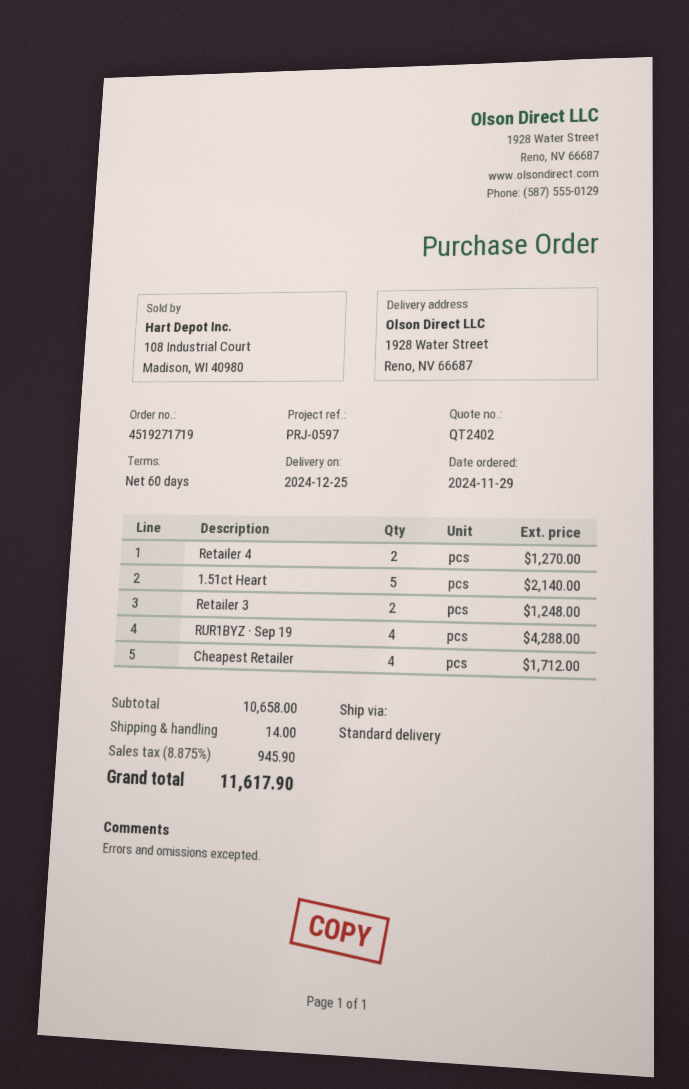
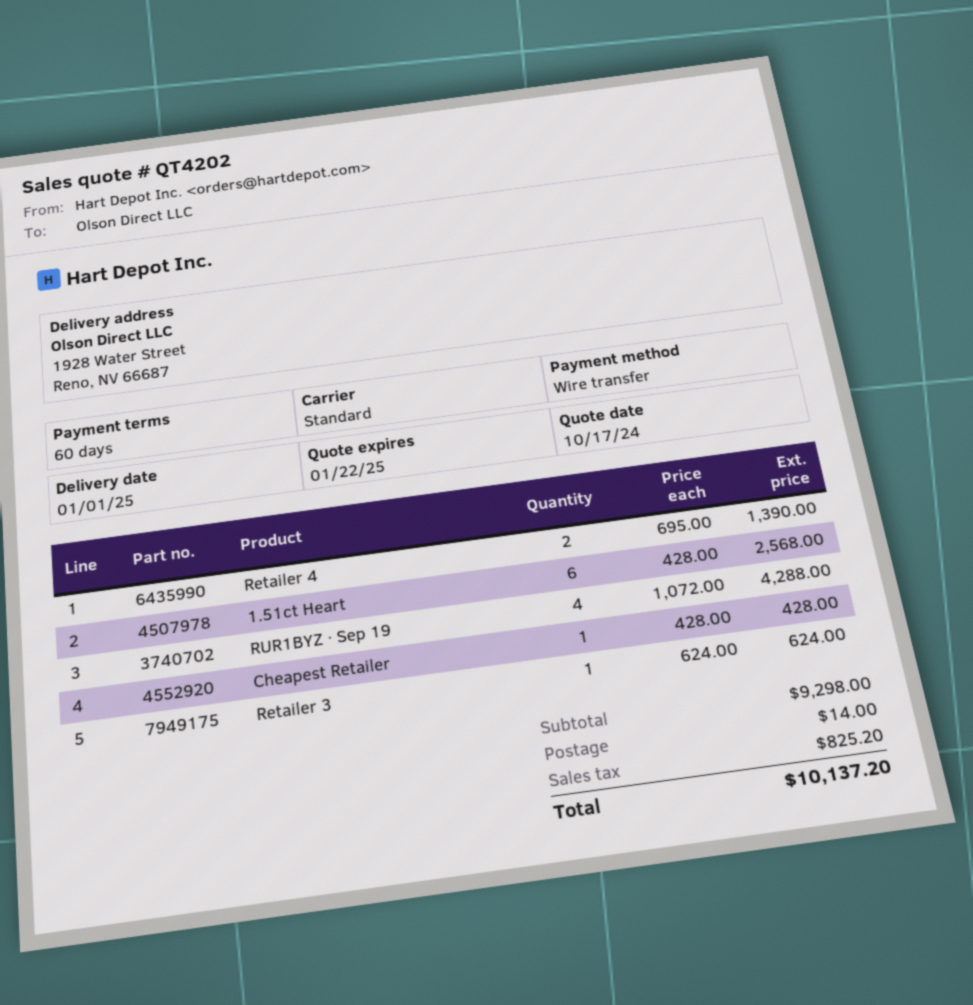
quote number: QT2402 -> QT4202
delivery date: 2024-12-25 -> 2025-01-01
Retailer 4: 2 for 1270.00 -> 2 for 1390.00
1.51ct Heart: 5 for 2140.00 -> 6 for 2568.00
Retailer 3: 2 for 1248.00 -> 1 for 624.00
Cheapest Retailer: 4 for 1712.00 -> 1 for 428.00
subtotal: 10658.00 -> 9298.00
tax: 945.90 -> 825.20
total: 11617.90 -> 10137.20

